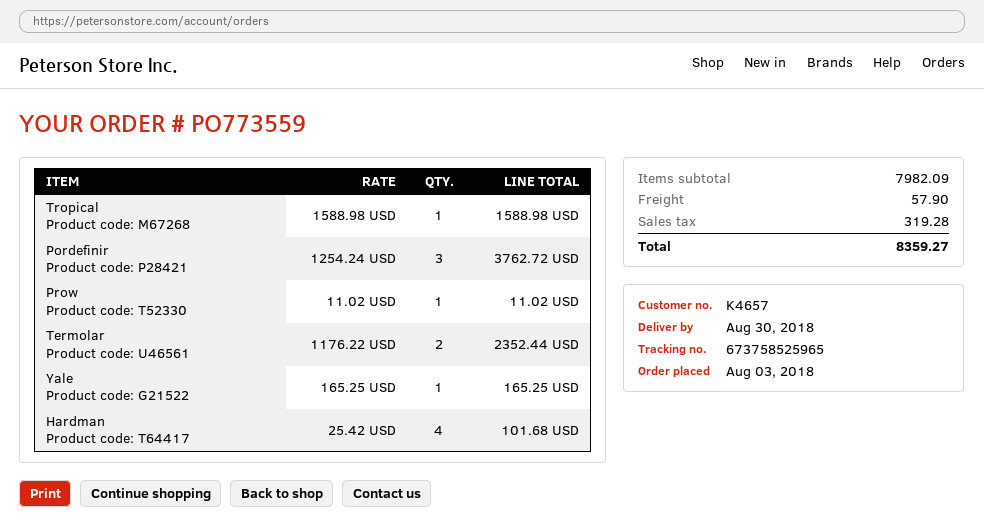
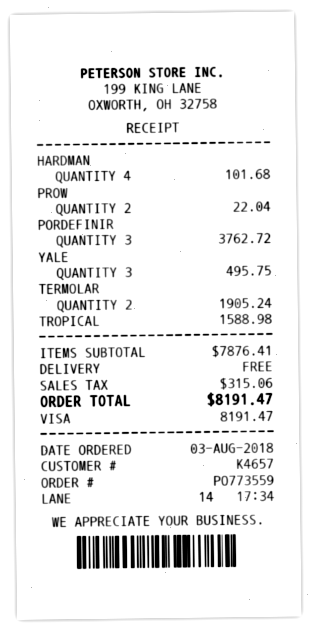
Prow: 1 for 11.02 -> 2 for 22.04
Termolar: 2 for 2352.44 -> 2 for 1905.24
Yale: 1 for 165.25 -> 3 for 495.75
subtotal: 7982.09 -> 7876.41
shipping: 57.90 -> 0.00
tax: 319.28 -> 315.06
total: 8359.27 -> 8191.47

